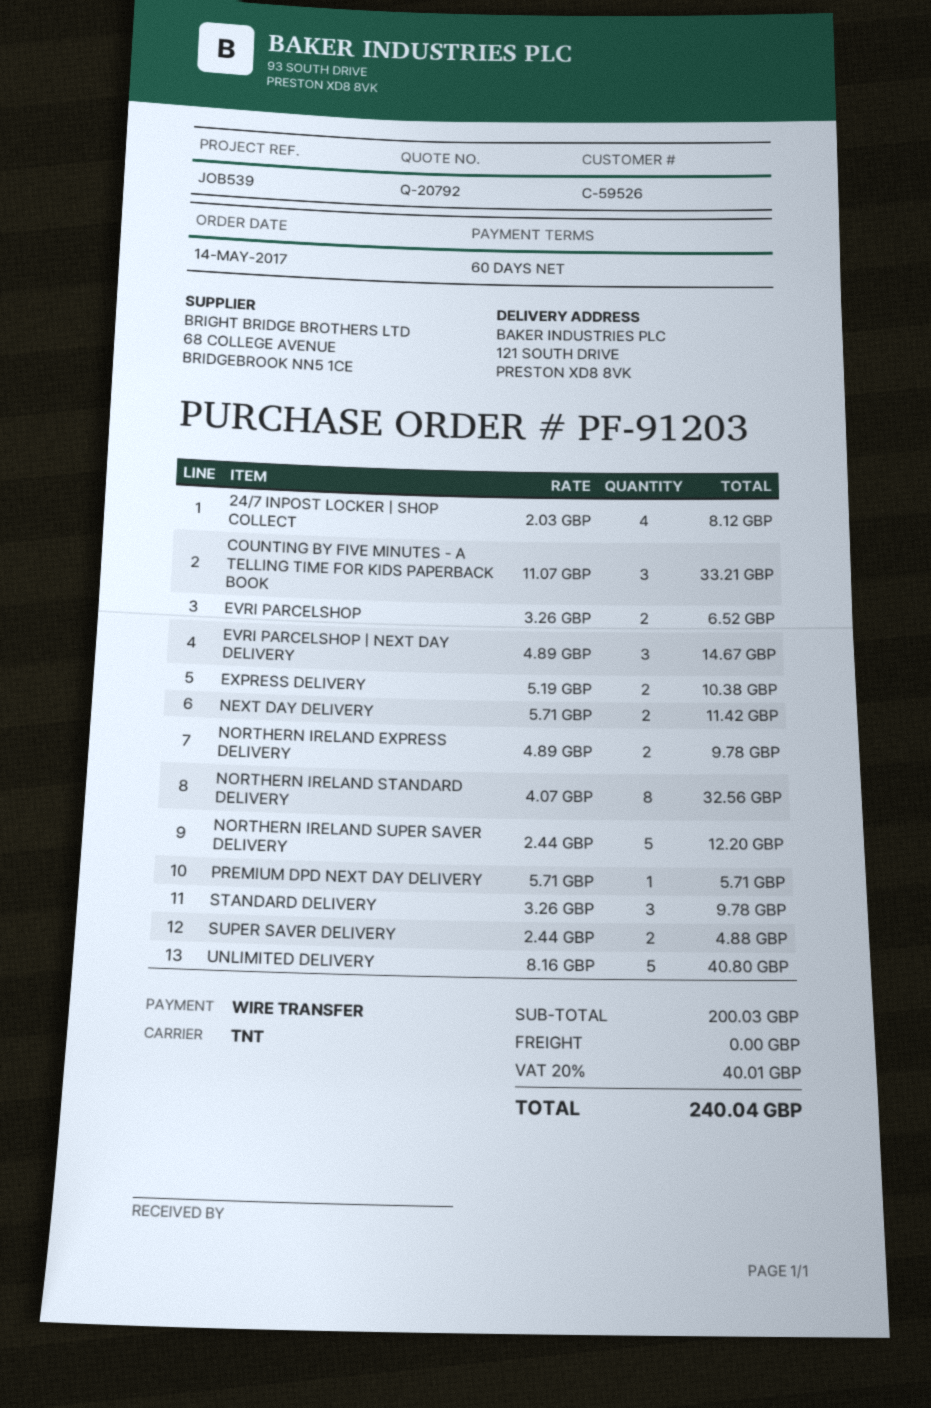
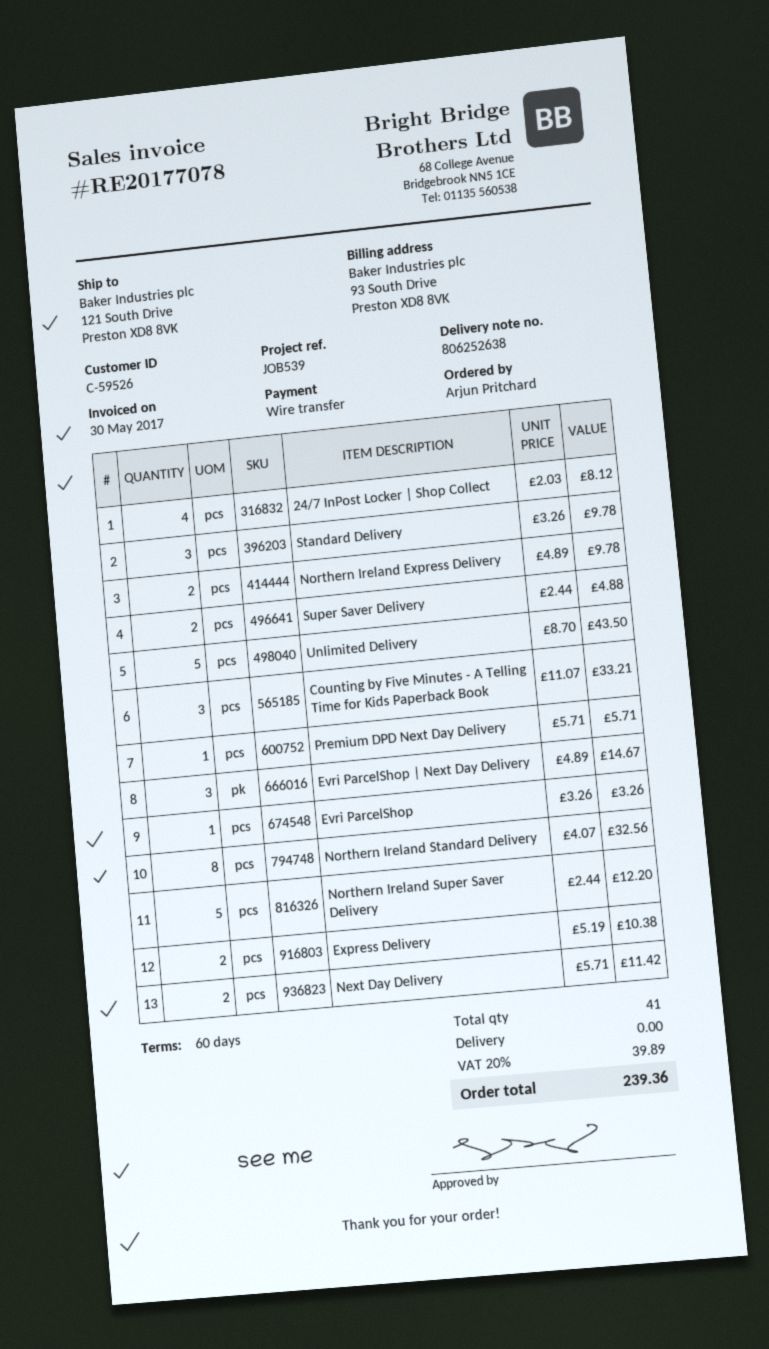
EVRI PARCELSHOP: 2 x 3.26 = 6.52 -> 1 x 3.26 = 3.26
UNLIMITED DELIVERY: 5 x 8.16 = 40.80 -> 5 x 8.70 = 43.50
tax: 20% = 40.01 -> 20% = 39.89
total: 240.04 -> 239.36

